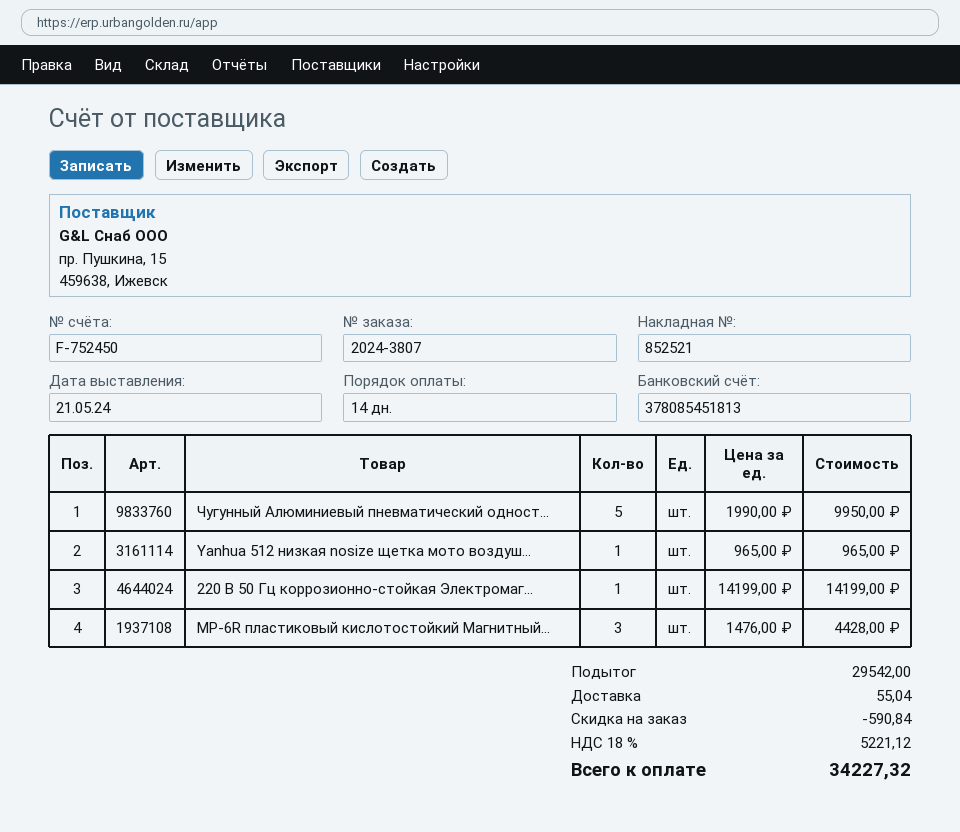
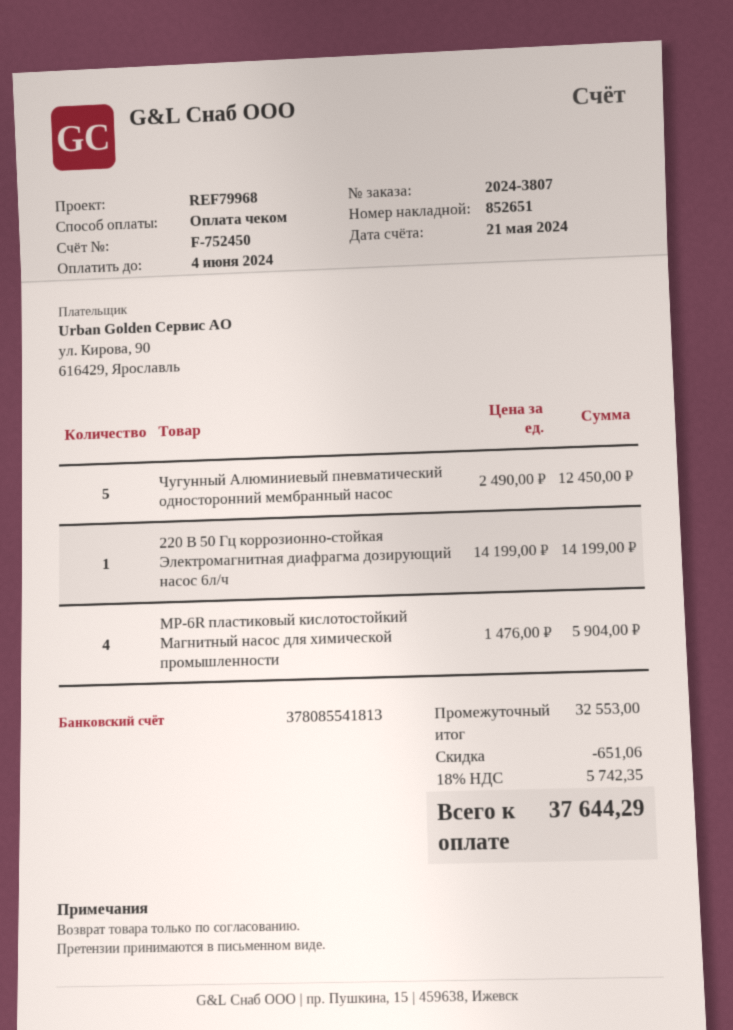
delivery note number: 852521 -> 852651
bank account: 378085451813 -> 378085541813
Чугунный Алюминиевый пневматический одност...: 5 x 1990.00 = 9950.00 -> 5 x 2490.00 = 12450.00
Yanhua 512 низкая nosize щетка мото воздуш...: 1 x 965.00 = 965.00 -> none
MP-6R пластиковый кислотостойкий Магнитный...: 3 x 1476.00 = 4428.00 -> 4 x 1476.00 = 5904.00
subtotal: 29542.00 -> 32553.00
discount: 590.84 -> 651.06
shipping: 55.04 -> none
tax: 18% = 5221.12 -> 18% = 5742.35
total: 34227.32 -> 37644.29

